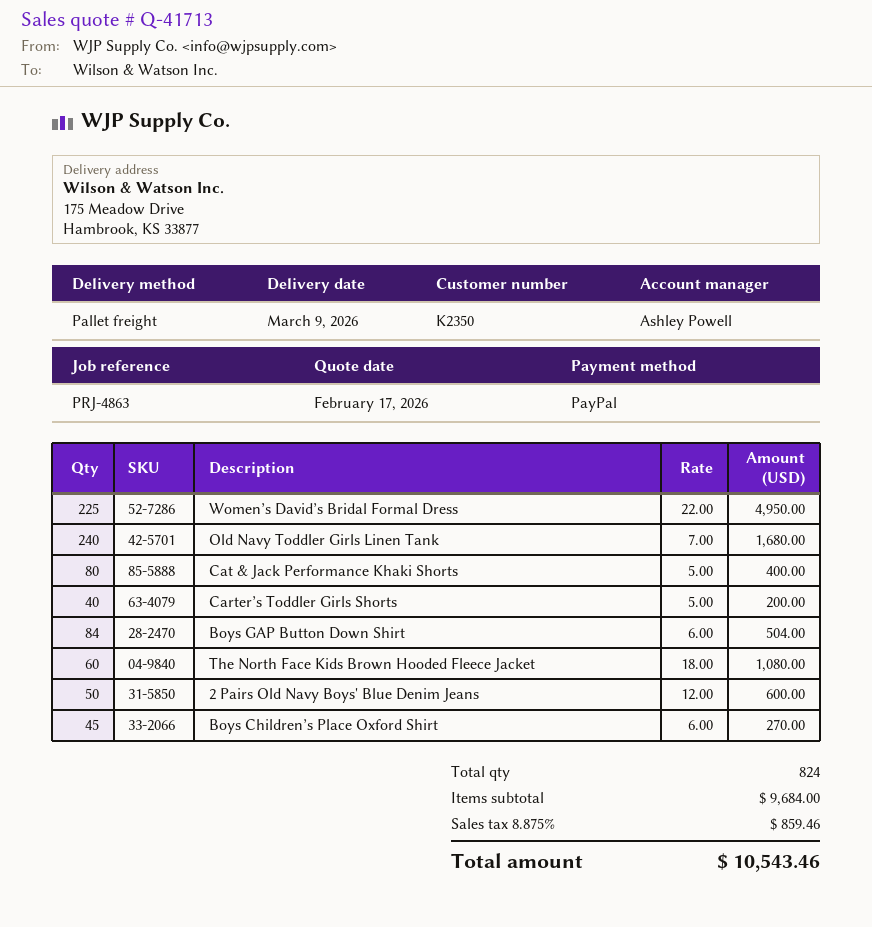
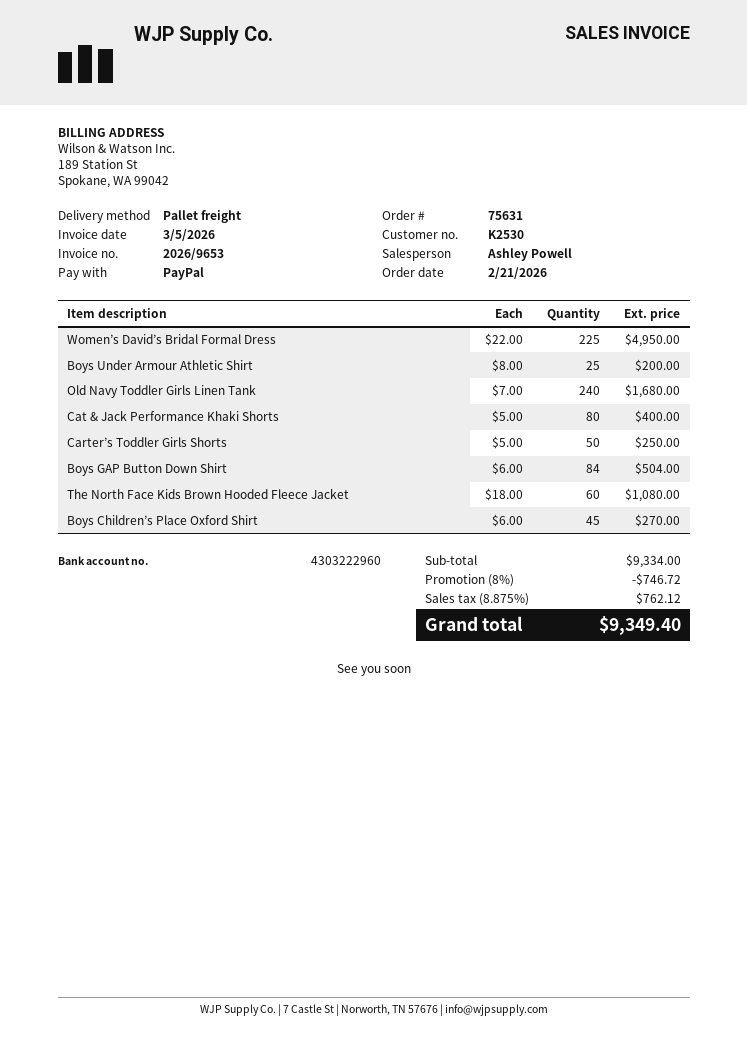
customer number: K2350 -> K2530
Carter’s Toddler Girls Shorts: 40 x 5.00 = 200.00 -> 50 x 5.00 = 250.00
2 Pairs Old Navy Boys' Blue Denim Jeans: 50 x 12.00 = 600.00 -> none
Boys Under Armour Athletic Shirt: none -> 25 x 8.00 = 200.00
subtotal: 9684.00 -> 9334.00
discount: none -> 8% = 746.72
tax: 8.875% = 859.46 -> 8.875% = 762.12
total: 10543.46 -> 9349.40

